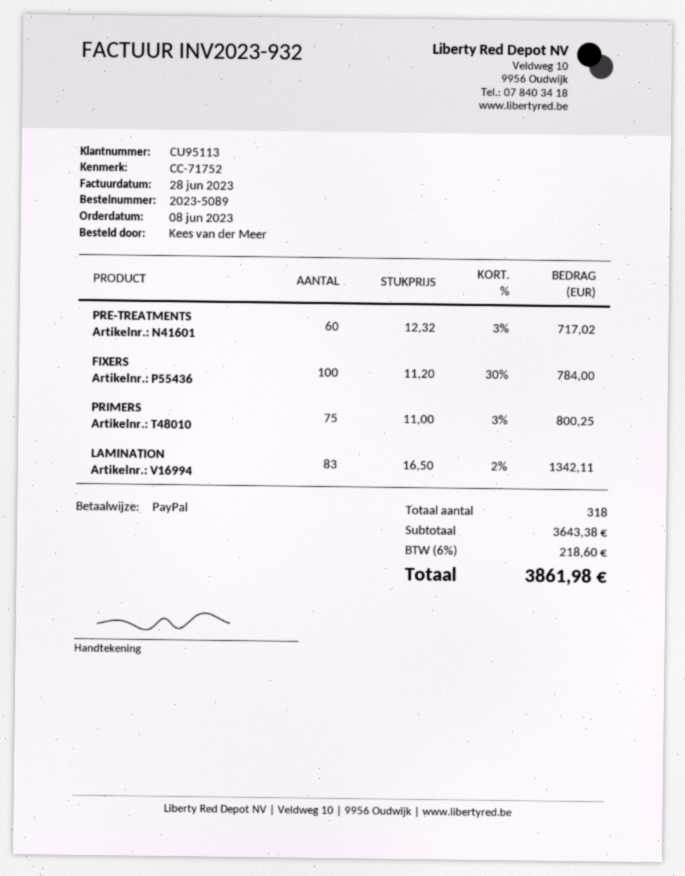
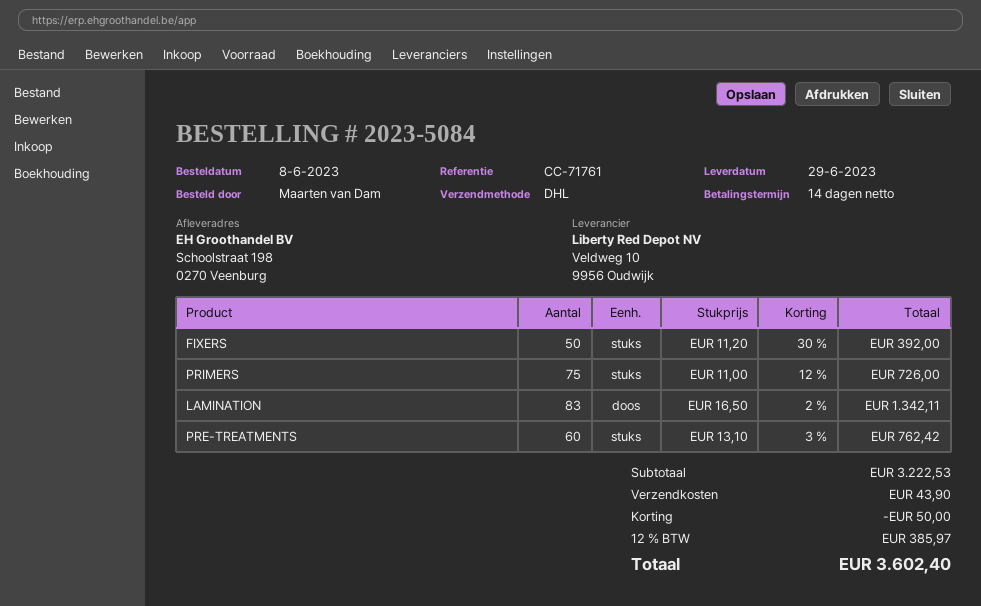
order number: 2023-5089 -> 2023-5084
reference: CC-71752 -> CC-71761
ordered by: Kees van der Meer -> Maarten van Dam
PRE-TREATMENTS: 60 x 12.32 - 3% = 717.02 -> 60 x 13.10 - 3% = 762.42
FIXERS: 100 x 11.20 - 30% = 784.00 -> 50 x 11.20 - 30% = 392.00
PRIMERS: 75 x 11.00 - 3% = 800.25 -> 75 x 11.00 - 12% = 726.00
subtotal: 3643.38 -> 3222.53
discount: none -> 50.00
shipping: none -> 43.90
tax: 6% = 218.60 -> 12% = 385.97
total: 3861.98 -> 3602.40

